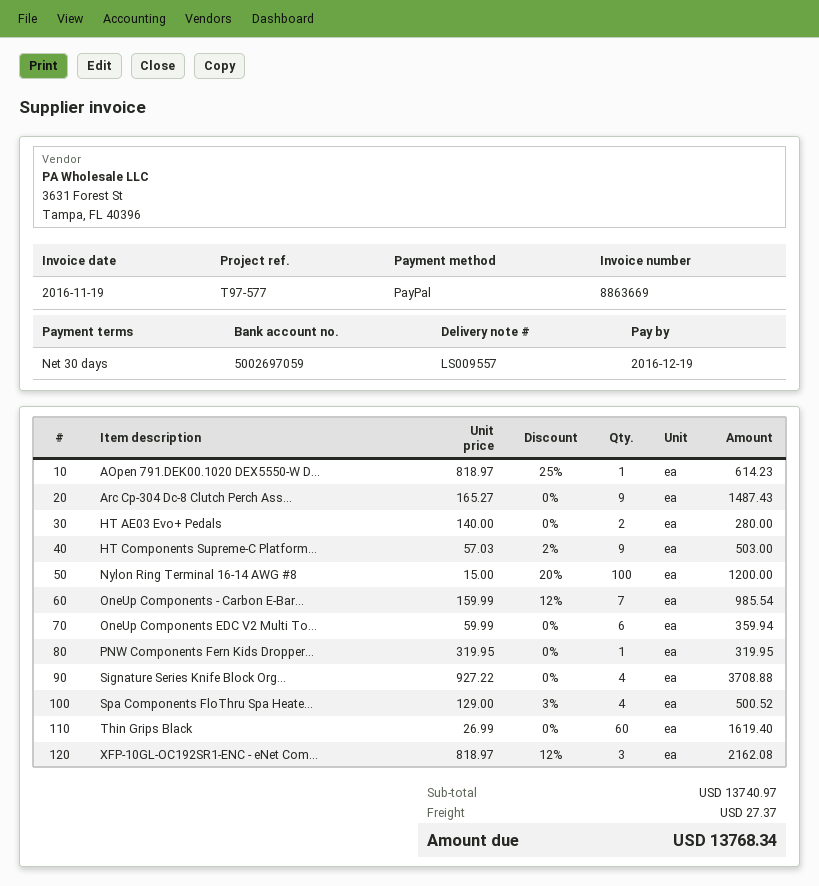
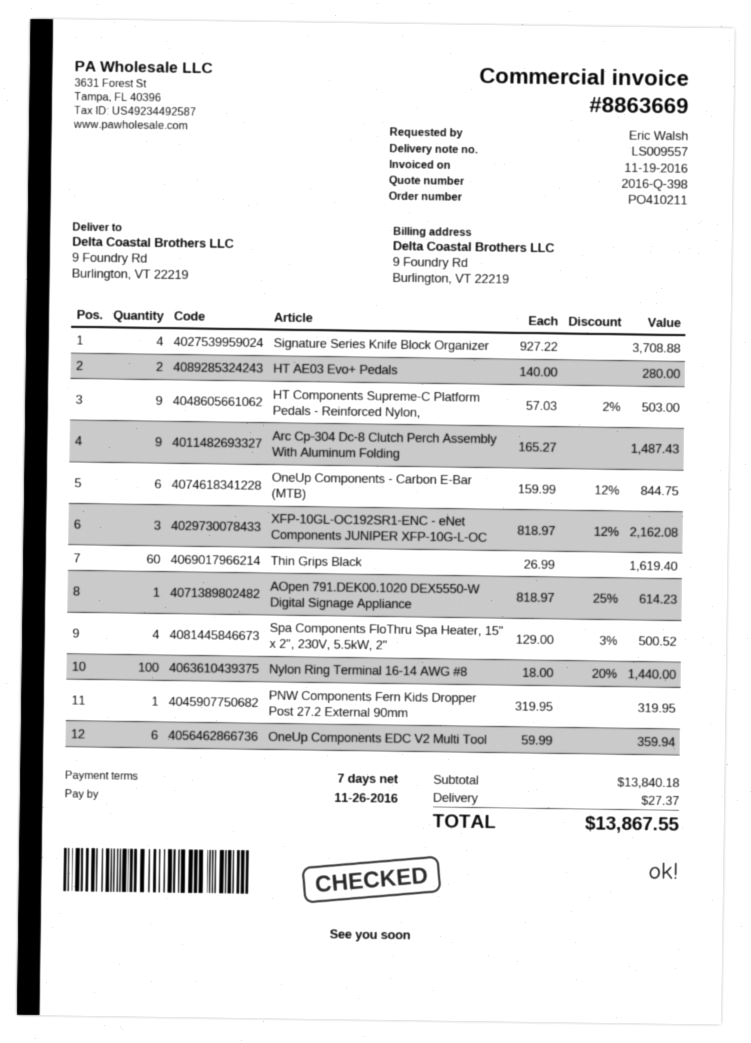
payment terms: 30 days -> 7 days
due date: 2016-12-19 -> 2016-11-26
Nylon Ring Terminal 16-14 AWG #8: 100 x 15.00 - 20% = 1200.00 -> 100 x 18.00 - 20% = 1440.00
OneUp Components - Carbon E-Bar...: 7 x 159.99 - 12% = 985.54 -> 6 x 159.99 - 12% = 844.75
subtotal: 13740.97 -> 13840.18
total: 13768.34 -> 13867.55

